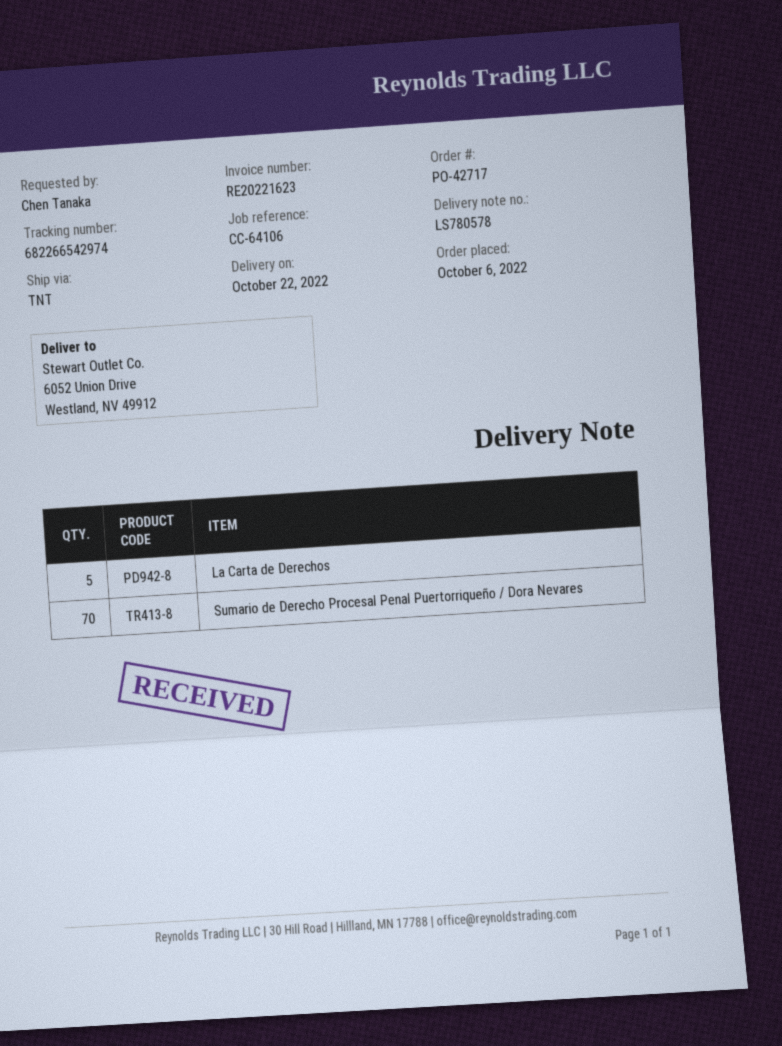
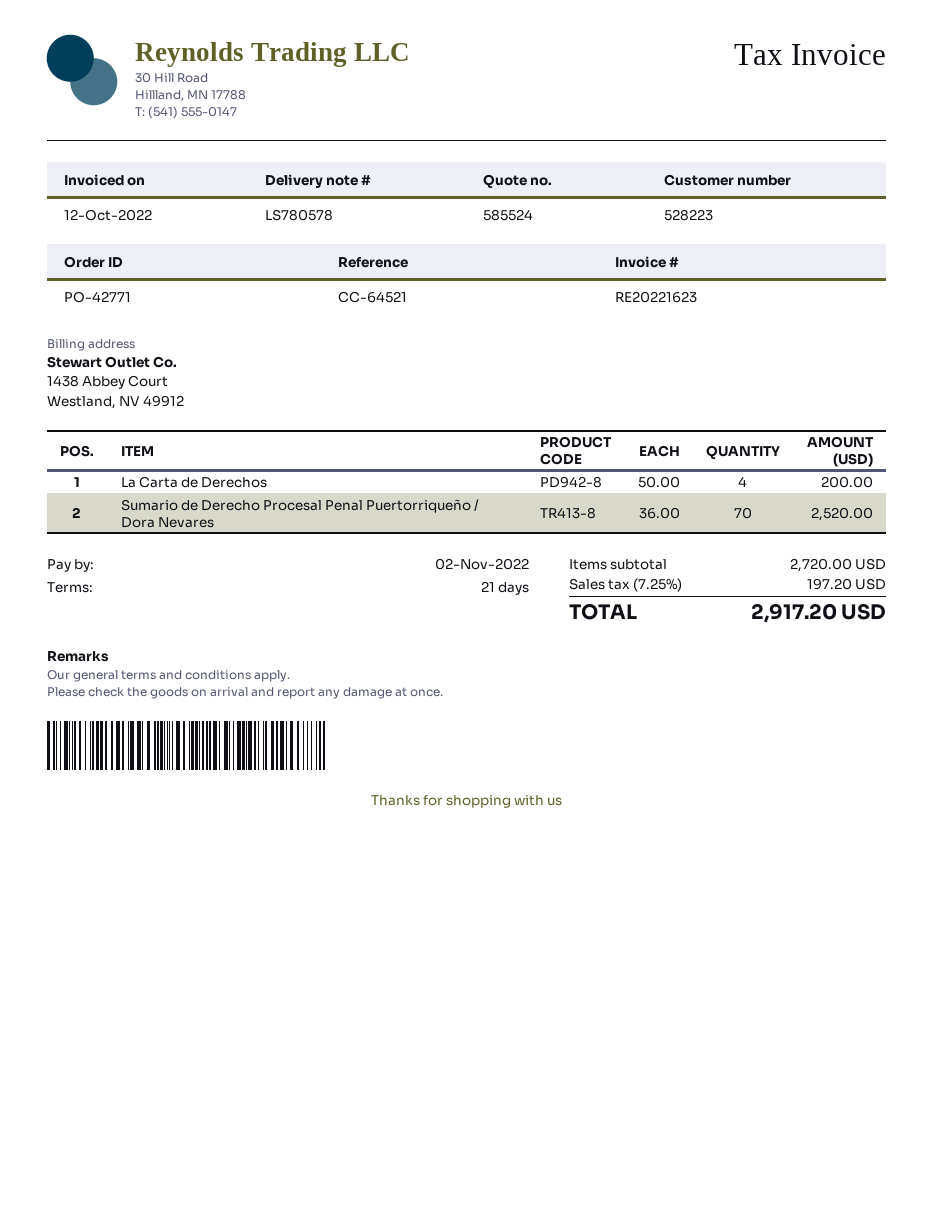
order number: PO-42717 -> PO-42771
reference: CC-64106 -> CC-64521
La Carta de Derechos: 5 -> 4

